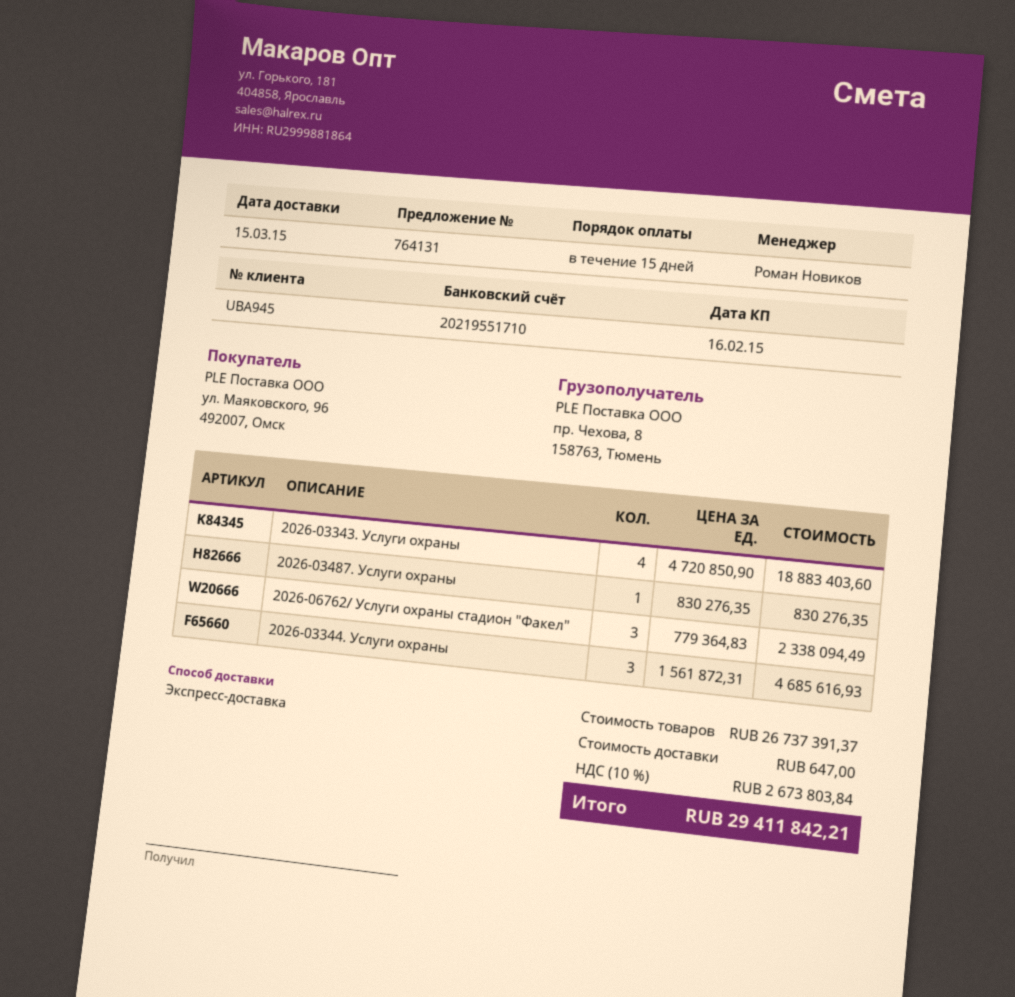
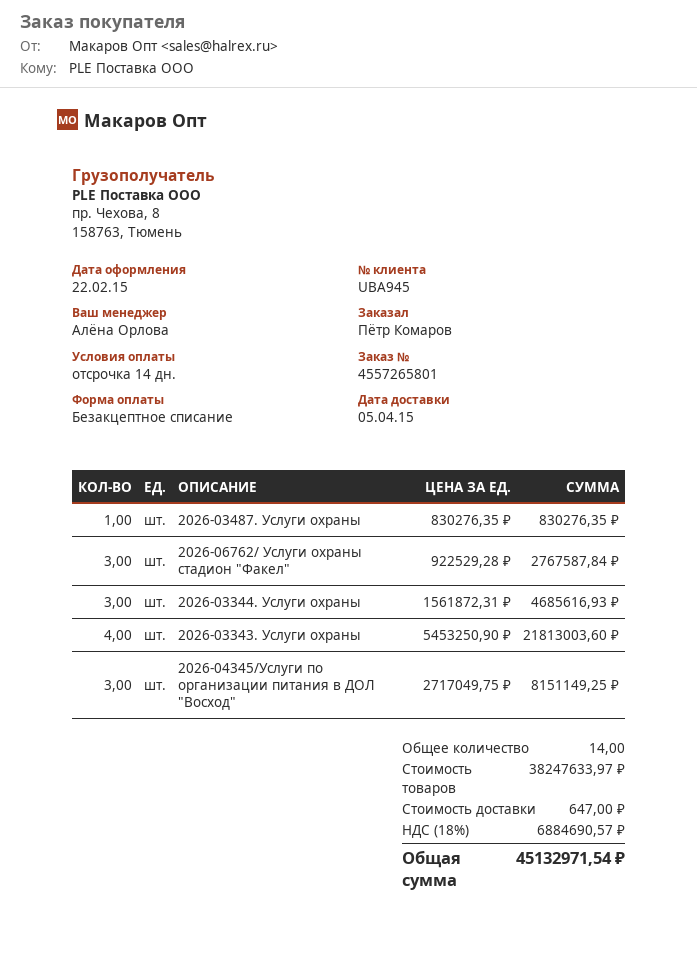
delivery date: 2015-03-15 -> 2015-04-05
payment terms: 15 days -> 14 days
sales rep: Роман Новиков -> Алёна Орлова
2026-03343. Услуги охраны: 4 x 4720850.90 = 18883403.60 -> 4 x 5453250.90 = 21813003.60
2026-06762/ Услуги охраны стадион "Факел": 3 x 779364.83 = 2338094.49 -> 3 x 922529.28 = 2767587.84
2026-04345/Услуги по организации питания в ДОЛ "Восход": none -> 3 x 2717049.75 = 8151149.25
subtotal: 26737391.37 -> 38247633.97
tax: 10% = 2673803.84 -> 18% = 6884690.57
total: 29411842.21 -> 45132971.54

